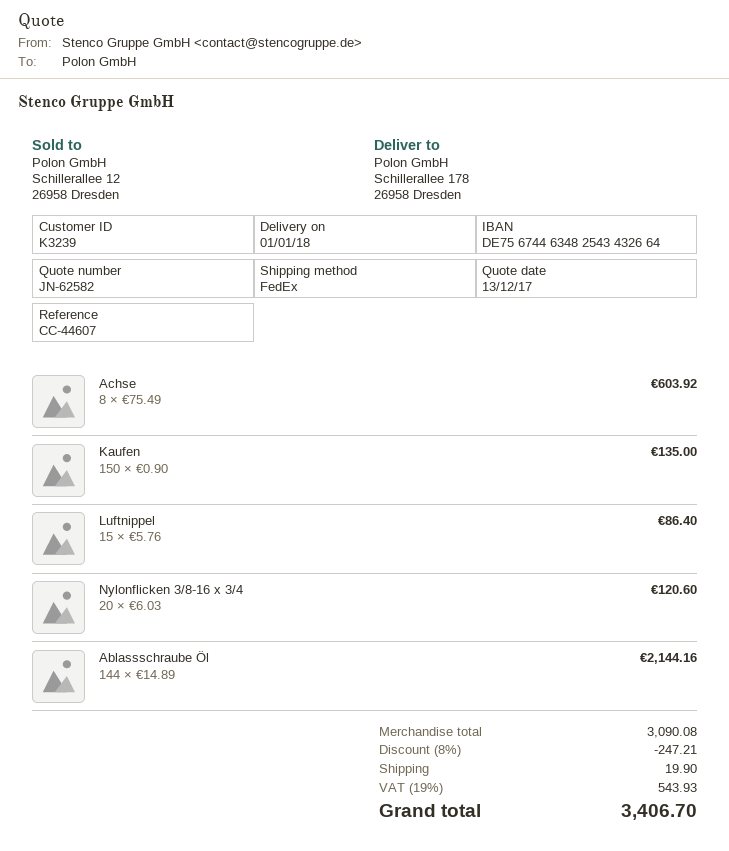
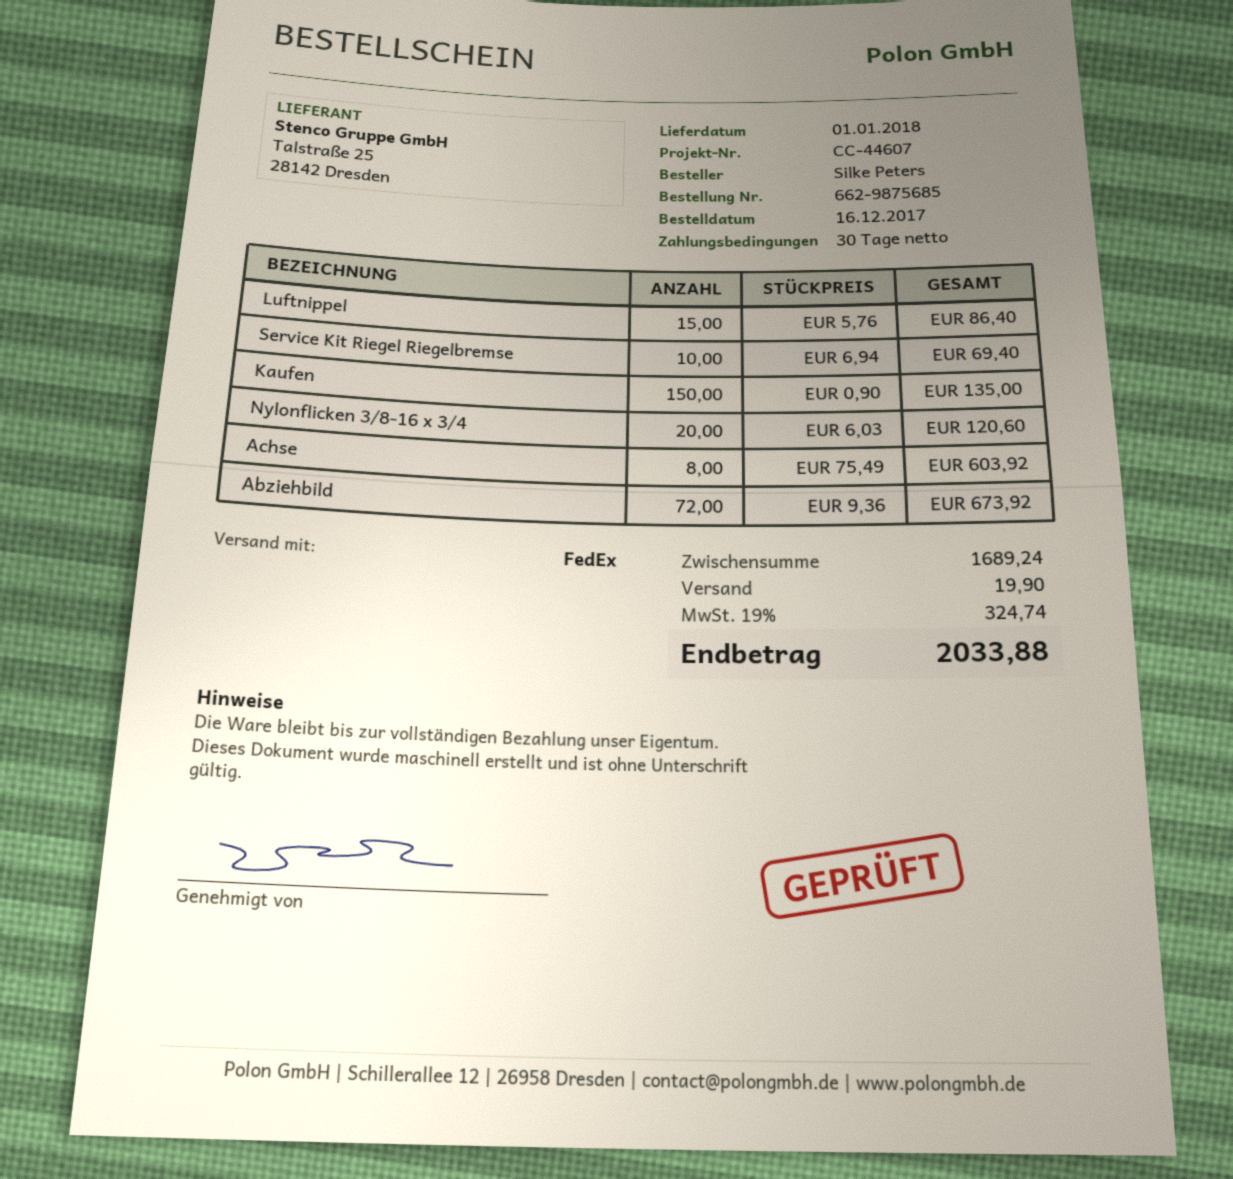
Ablassschraube Öl: 144 x 14.89 = 2144.16 -> none
Service Kit Riegel Riegelbremse: none -> 10 x 6.94 = 69.40
Abziehbild: none -> 72 x 9.36 = 673.92
subtotal: 3090.08 -> 1689.24
discount: 8% = 247.21 -> none
tax: 19% = 543.93 -> 19% = 324.74
total: 3406.70 -> 2033.88

